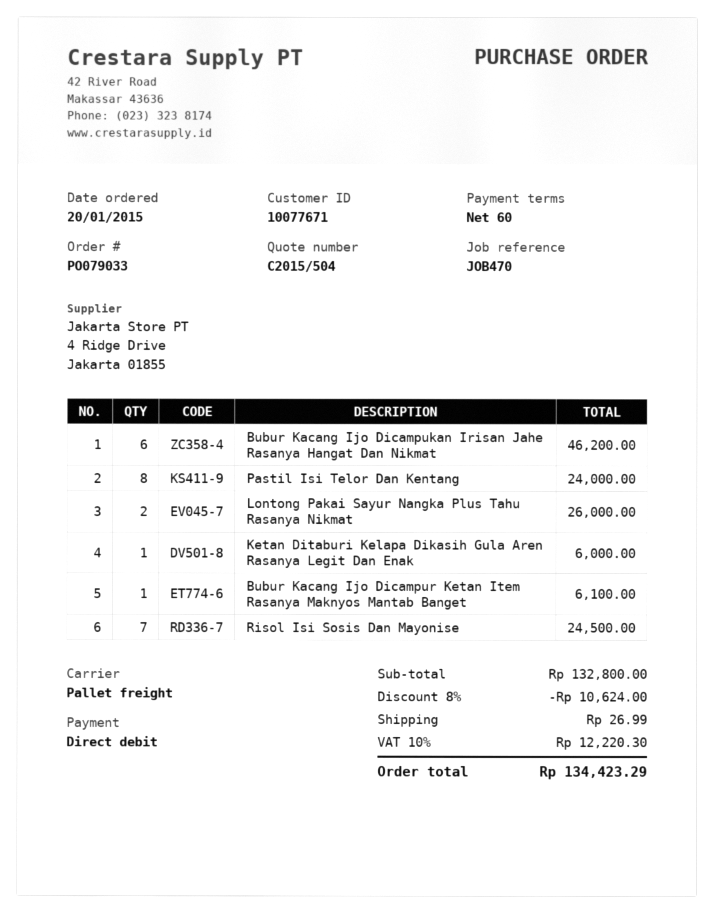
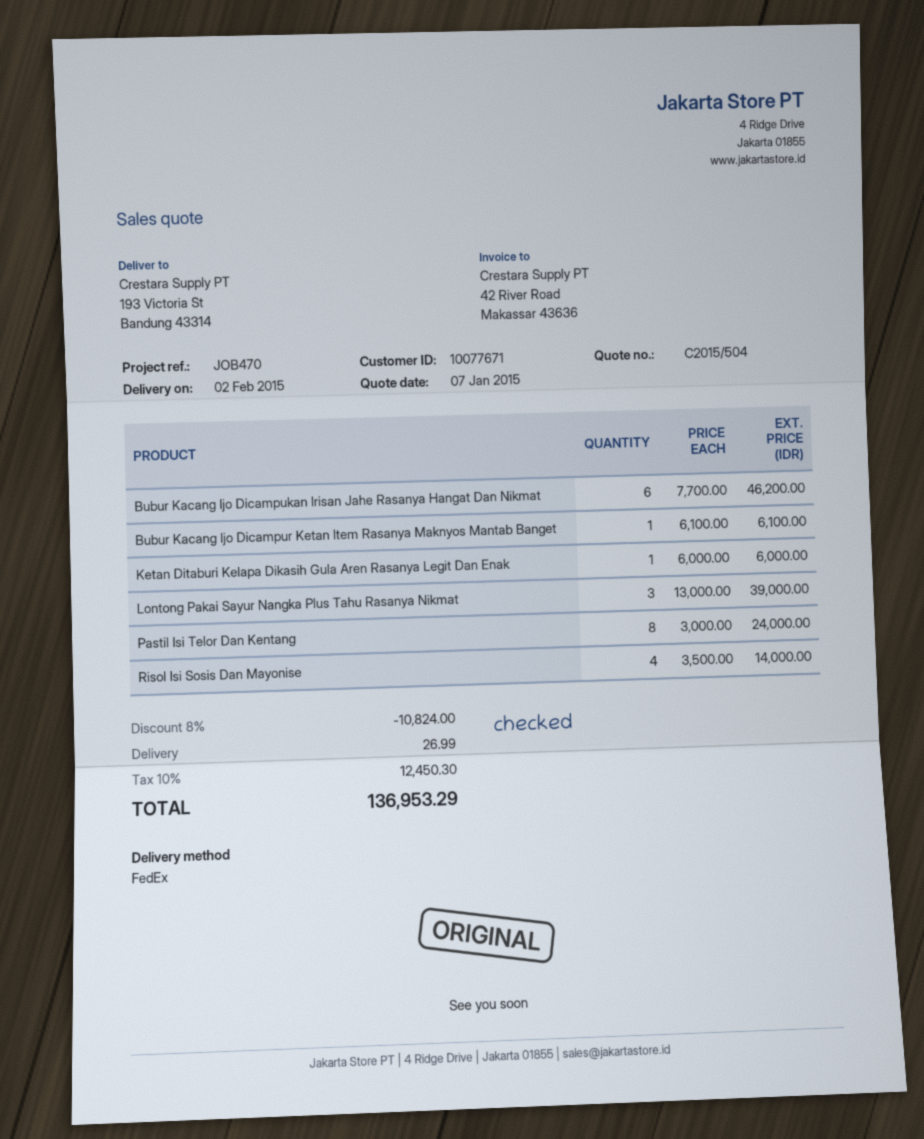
shipping method: pallet freight -> FedEx
Lontong Pakai Sayur Nangka Plus Tahu Rasanya Nikmat: 2 for 26000.00 -> 3 for 39000.00
Risol Isi Sosis Dan Mayonise: 7 for 24500.00 -> 4 for 14000.00
discount: 8% = 10624.00 -> 8% = 10824.00
tax: 10% = 12220.30 -> 10% = 12450.30
total: 134423.29 -> 136953.29

